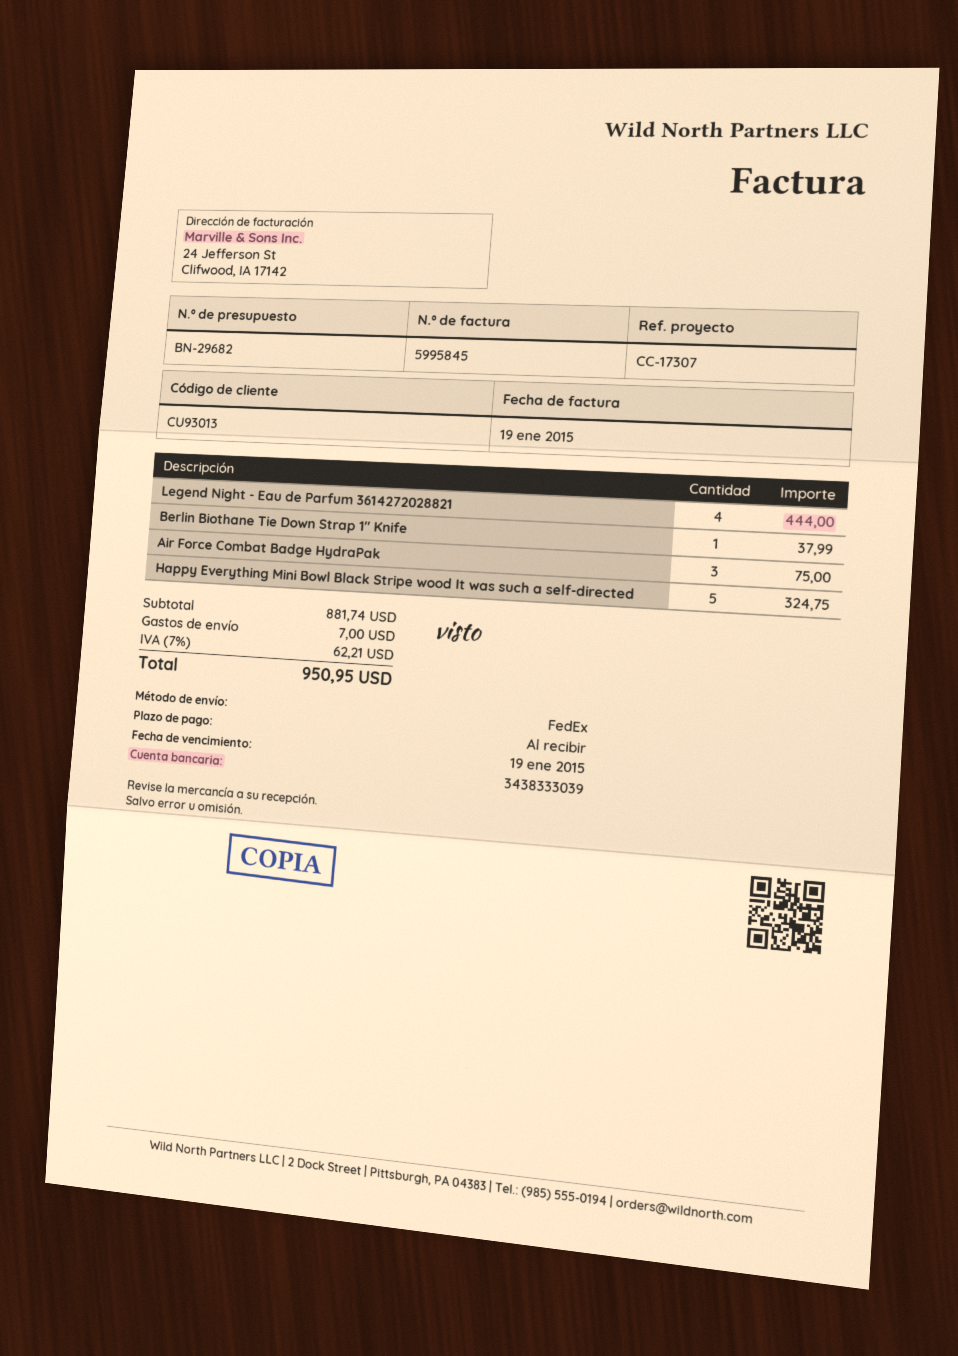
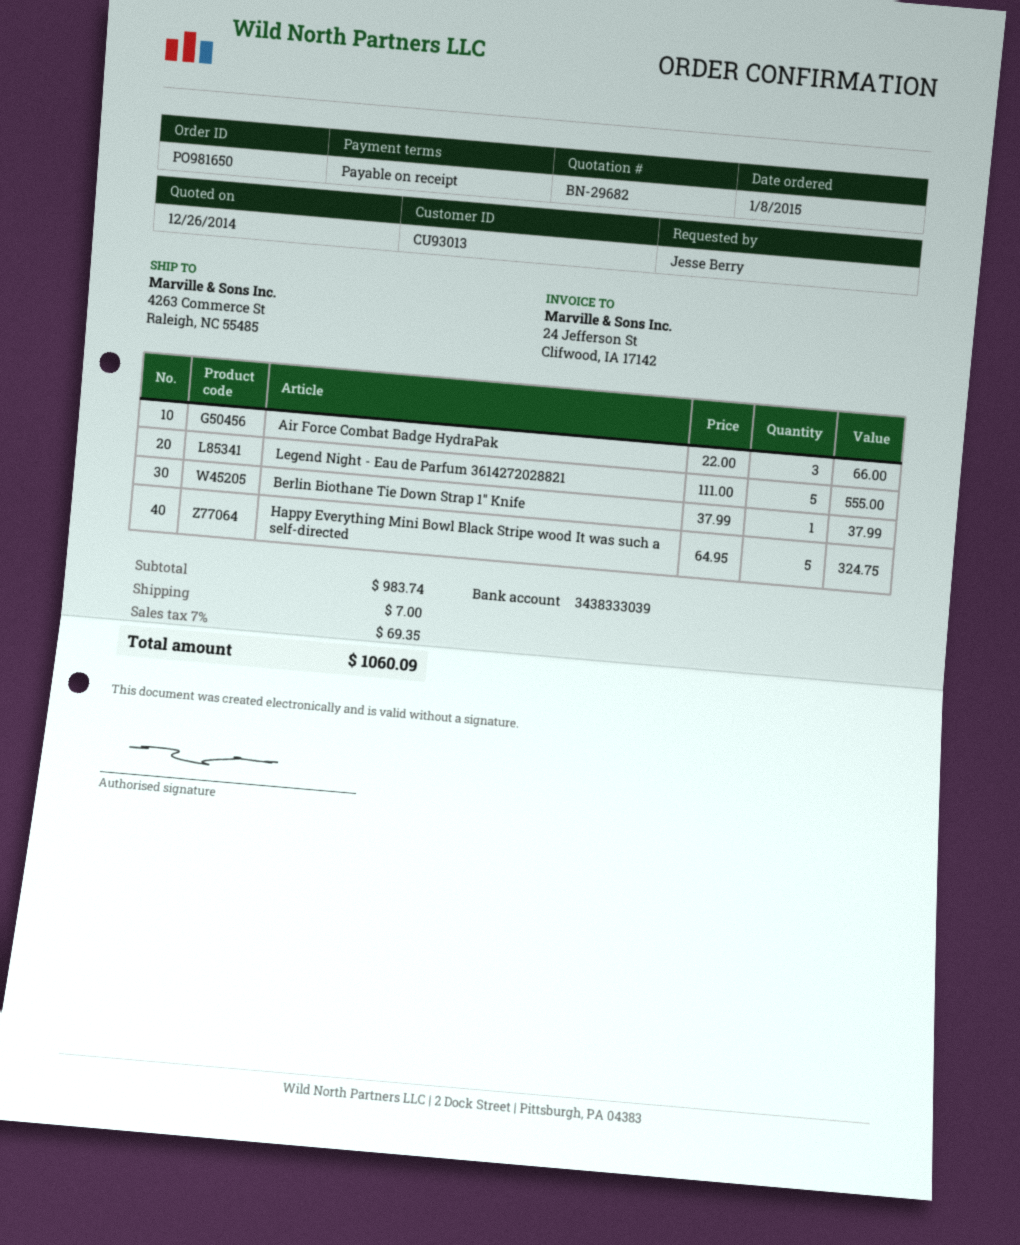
Legend Night - Eau de Parfum 3614272028821: 4 for 444.00 -> 5 for 555.00
Air Force Combat Badge HydraPak: 3 for 75.00 -> 3 for 66.00
subtotal: 881.74 -> 983.74
tax: 7% = 62.21 -> 7% = 69.35
total: 950.95 -> 1060.09

